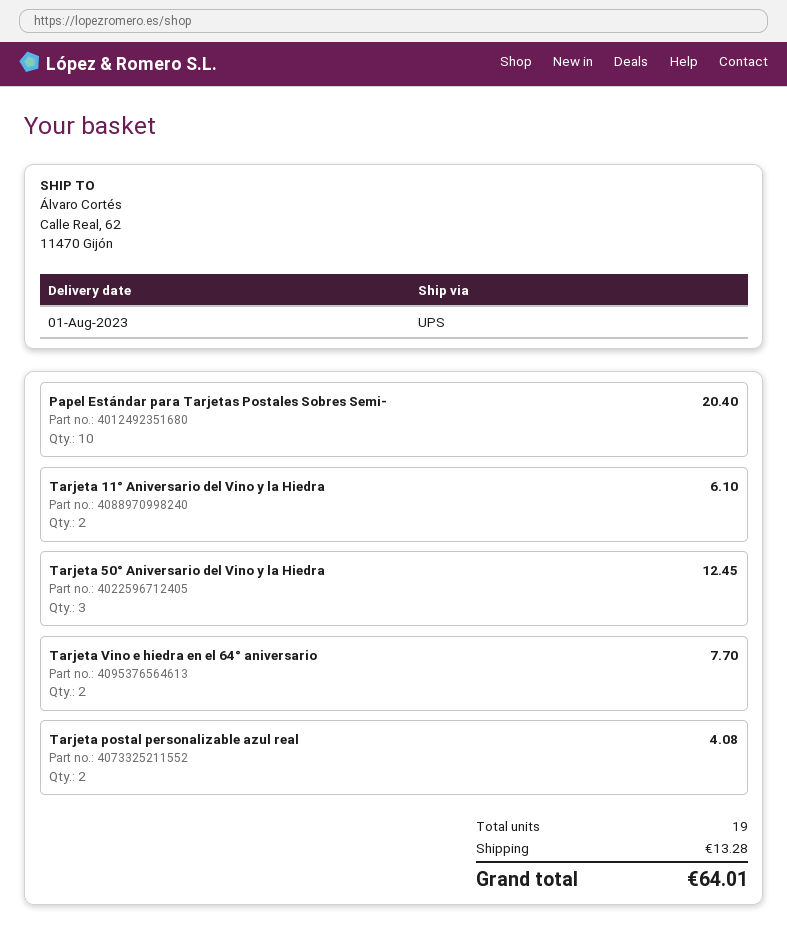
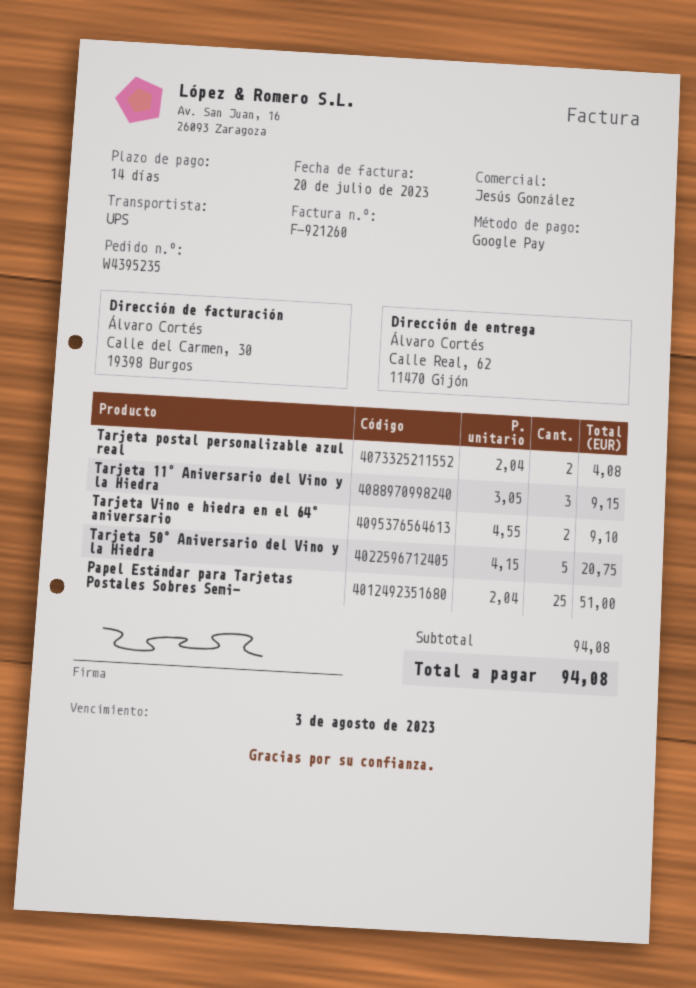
Papel Estándar para Tarjetas Postales Sobres Semi-: 10 for 20.40 -> 25 for 51.00
Tarjeta 11° Aniversario del Vino y la Hiedra: 2 for 6.10 -> 3 for 9.15
Tarjeta 50° Aniversario del Vino y la Hiedra: 3 for 12.45 -> 5 for 20.75
Tarjeta Vino e hiedra en el 64° aniversario: 2 for 7.70 -> 2 for 9.10
shipping: 13.28 -> none
total: 64.01 -> 94.08

